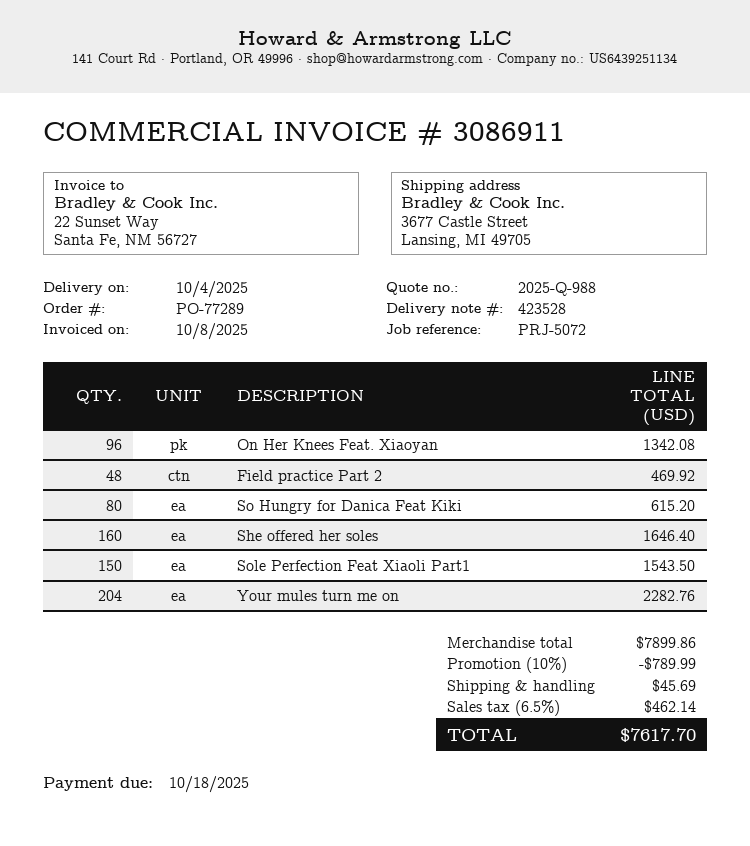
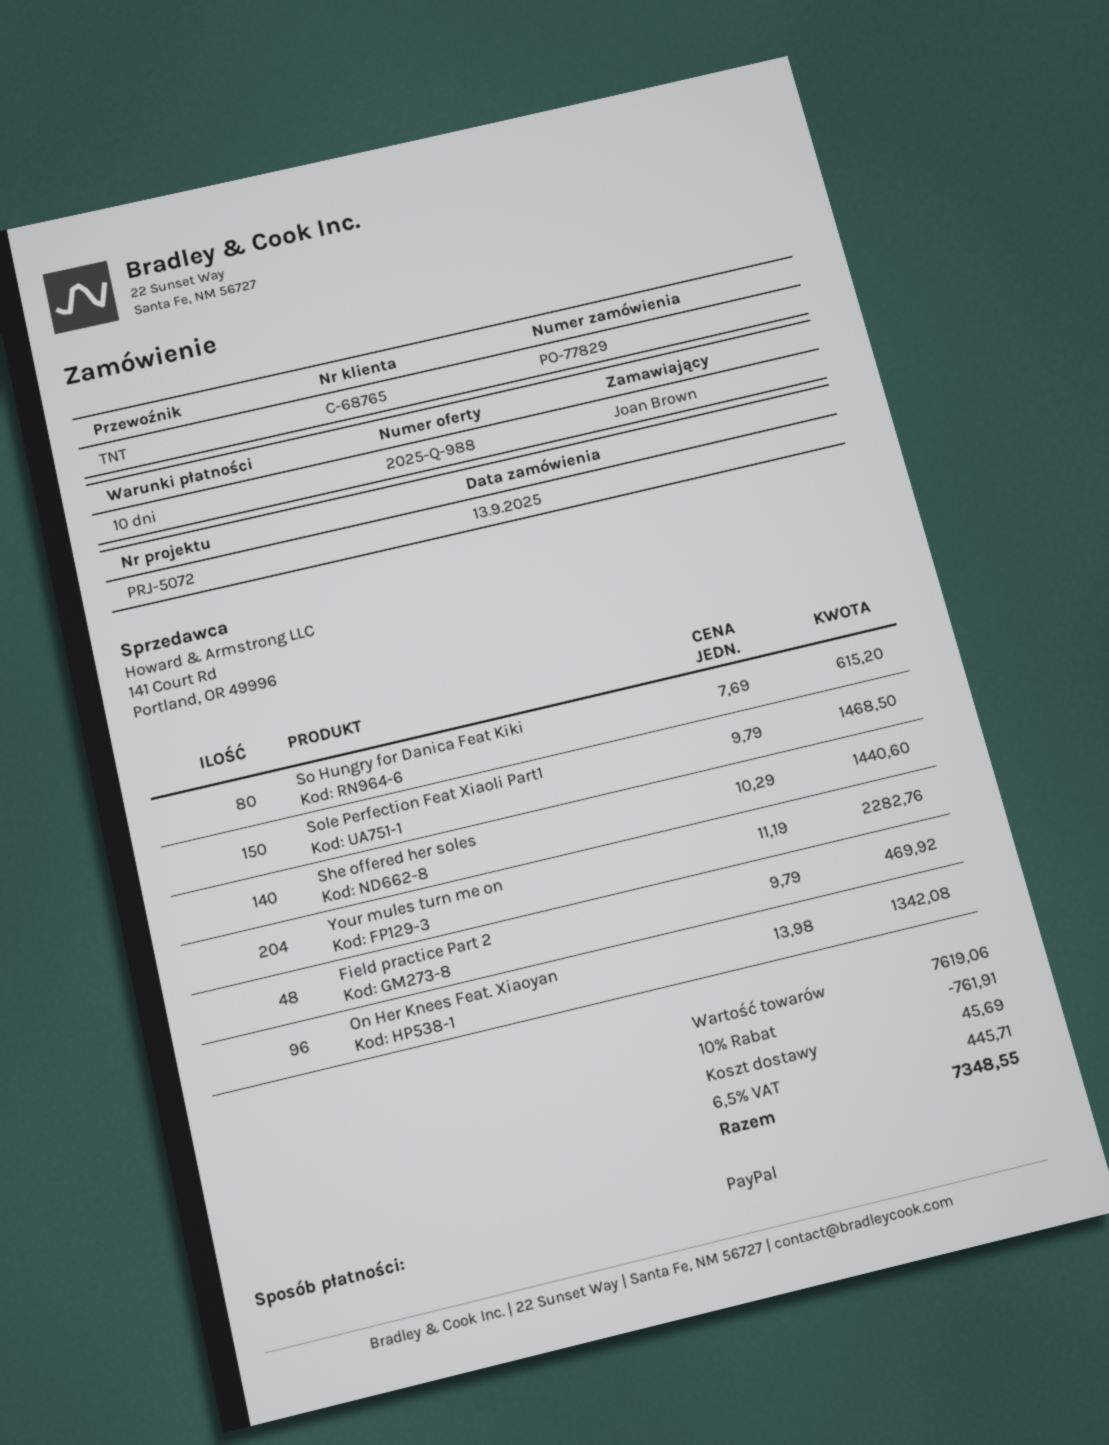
order number: PO-77289 -> PO-77829
She offered her soles: 160 for 1646.40 -> 140 for 1440.60
Sole Perfection Feat Xiaoli Part1: 150 for 1543.50 -> 150 for 1468.50
subtotal: 7899.86 -> 7619.06
discount: 10% = 789.99 -> 10% = 761.91
tax: 6.5% = 462.14 -> 6.5% = 445.71
total: 7617.70 -> 7348.55

